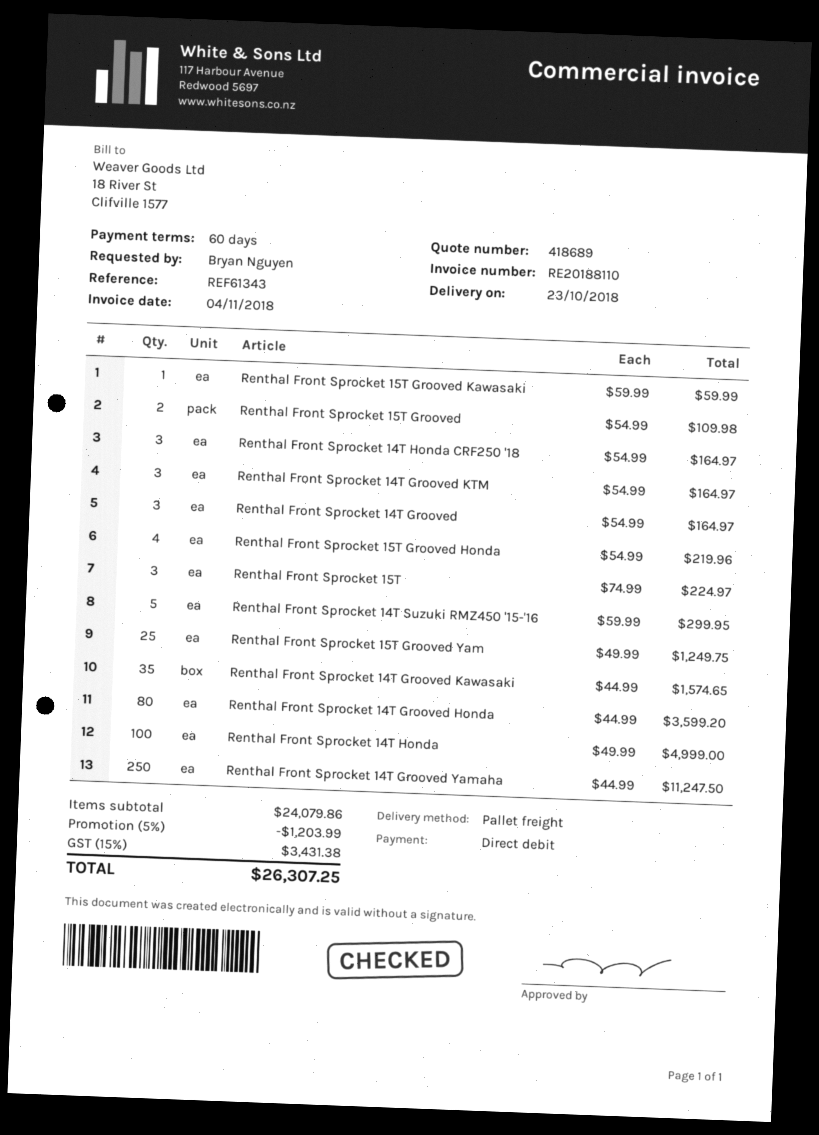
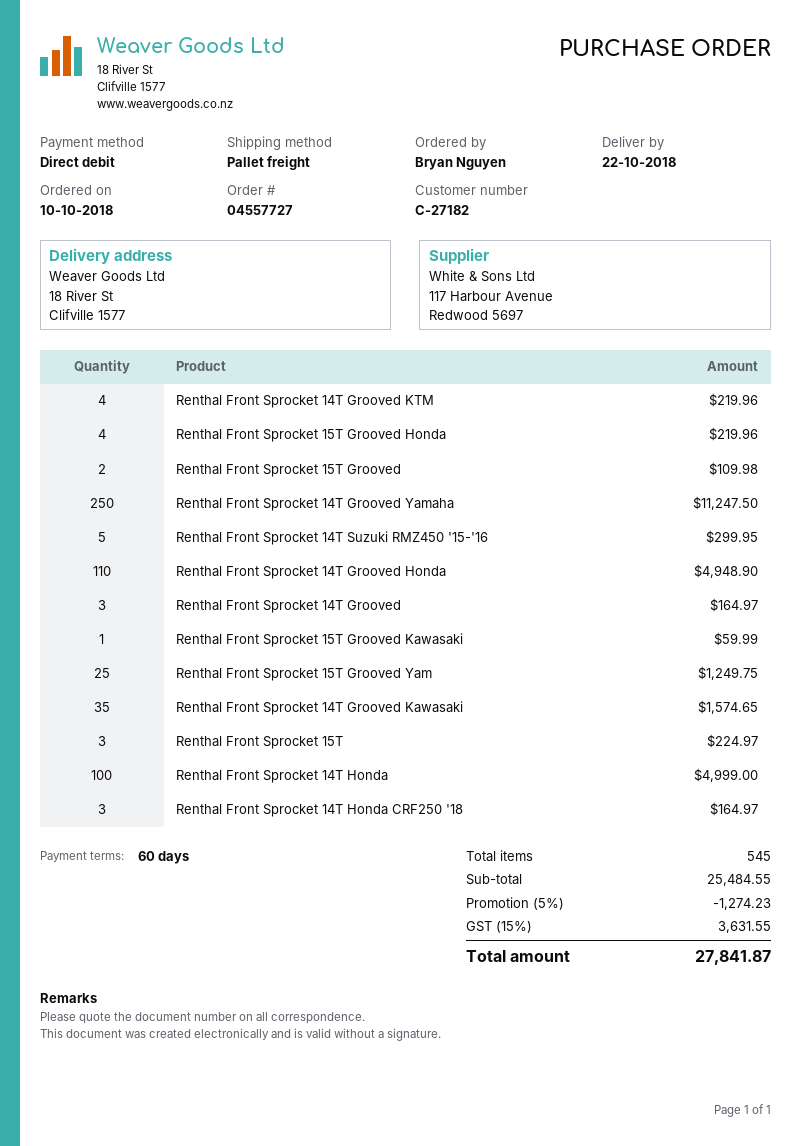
delivery date: 2018-10-23 -> 2018-10-22
Renthal Front Sprocket 14T Grooved KTM: 3 for 164.97 -> 4 for 219.96
Renthal Front Sprocket 14T Grooved Honda: 80 for 3599.20 -> 110 for 4948.90
subtotal: 24079.86 -> 25484.55
discount: 5% = 1203.99 -> 5% = 1274.23
tax: 15% = 3431.38 -> 15% = 3631.55
total: 26307.25 -> 27841.87

